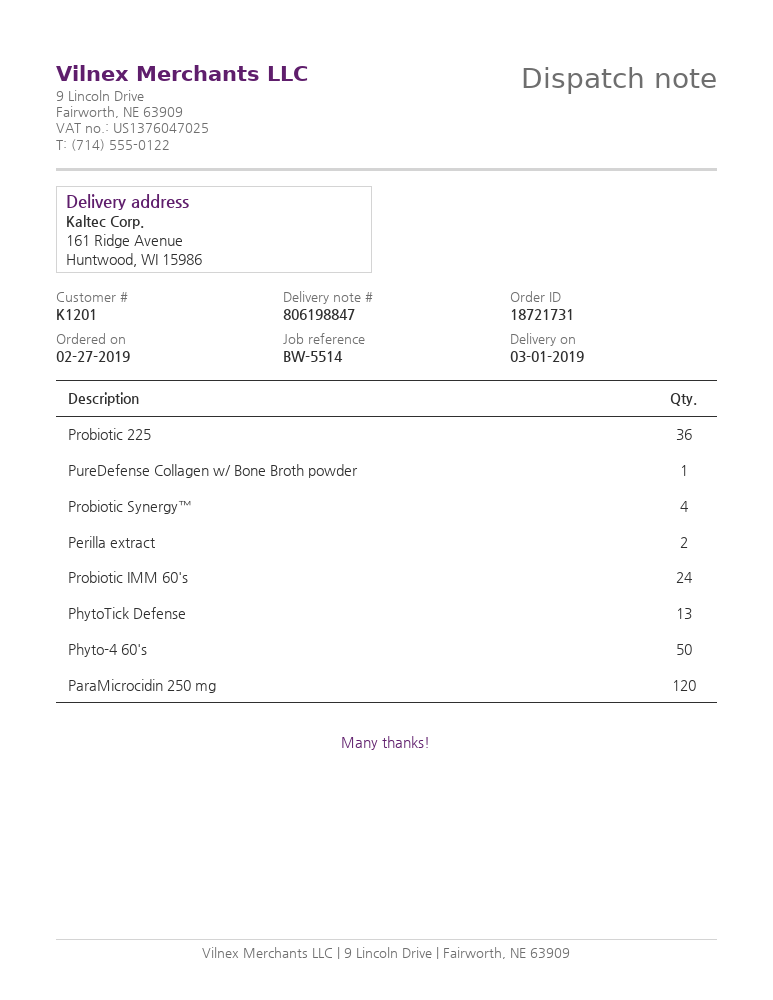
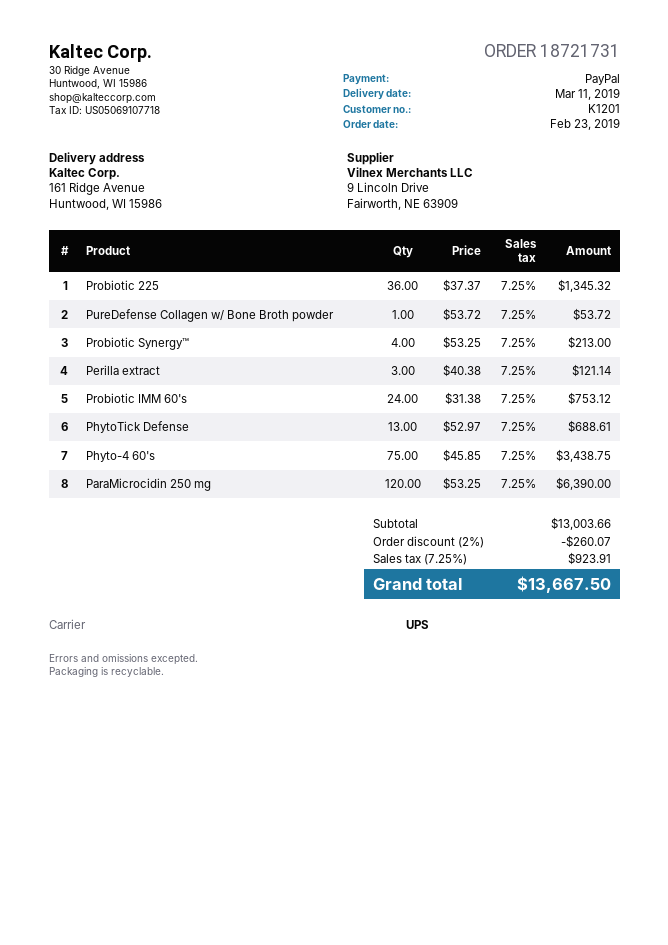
order date: 2019-02-27 -> 2019-02-23
delivery date: 2019-03-01 -> 2019-03-11
Perilla extract: 2 -> 3
Phyto-4 60's: 50 -> 75

